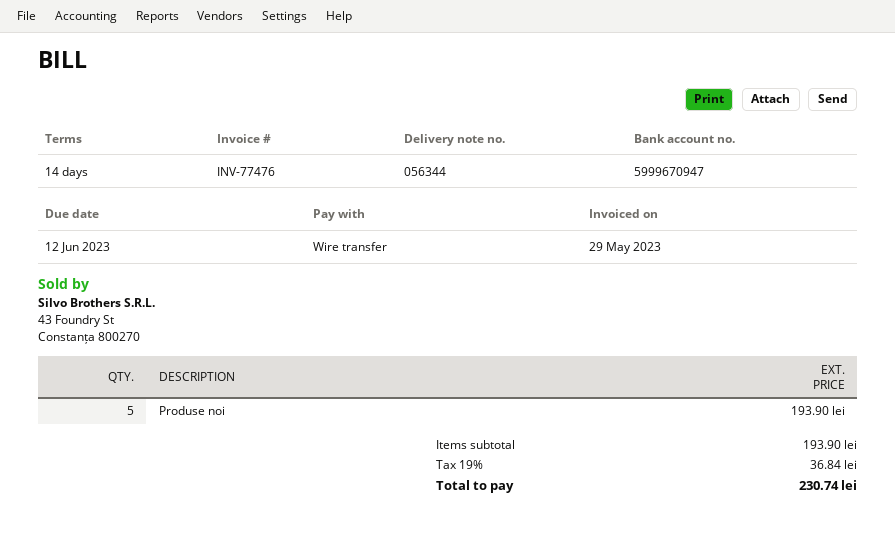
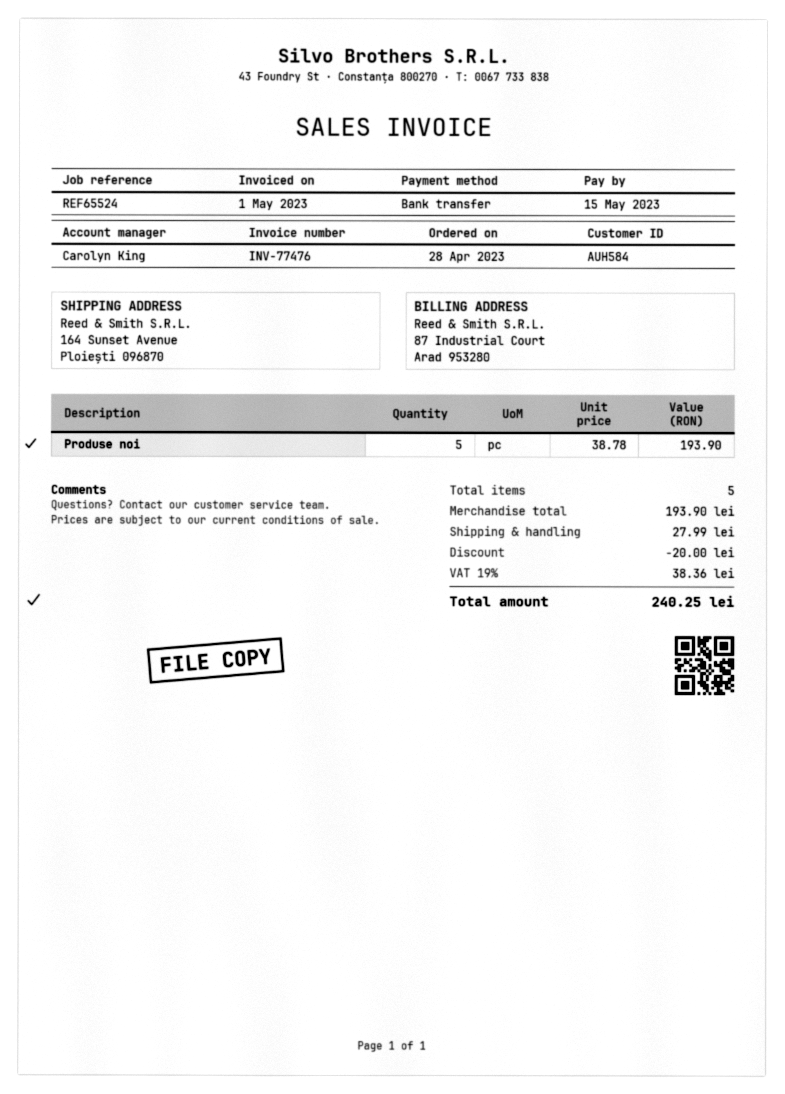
invoice date: 2023-05-29 -> 2023-05-01
due date: 2023-06-12 -> 2023-05-15
discount: none -> 20.00
shipping: none -> 27.99
tax: 19% = 36.84 -> 19% = 38.36
total: 230.74 -> 240.25

